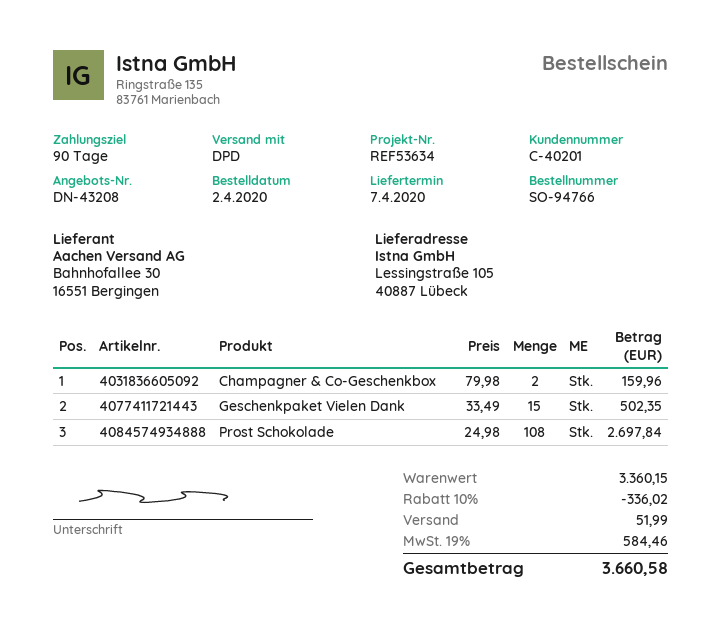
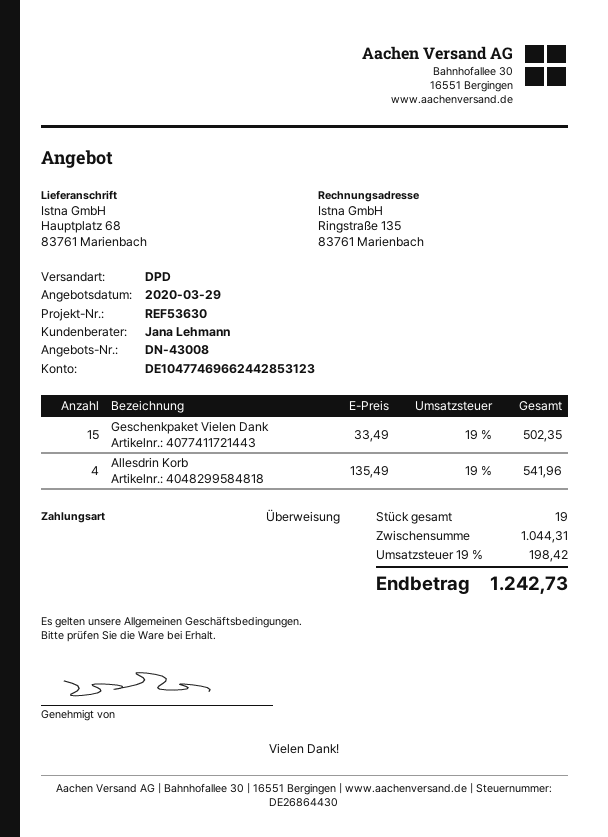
quote number: DN-43208 -> DN-43008
reference: REF53634 -> REF53630
ship to: Lessingstraße 105, 40887 Lübeck -> Hauptplatz 68, 83761 Marienbach
Champagner & Co-Geschenkbox: 2 x 79.98 = 159.96 -> none
Prost Schokolade: 108 x 24.98 = 2697.84 -> none
Allesdrin Korb: none -> 4 x 135.49 = 541.96
subtotal: 3360.15 -> 1044.31
discount: 10% = 336.02 -> none
shipping: 51.99 -> none
tax: 19% = 584.46 -> 19% = 198.42
total: 3660.58 -> 1242.73

